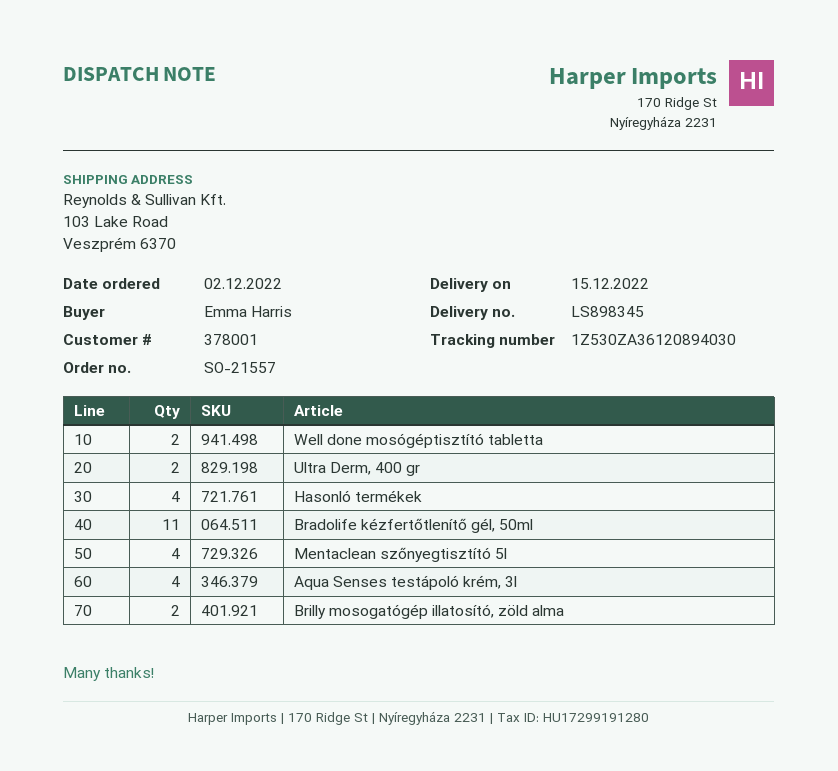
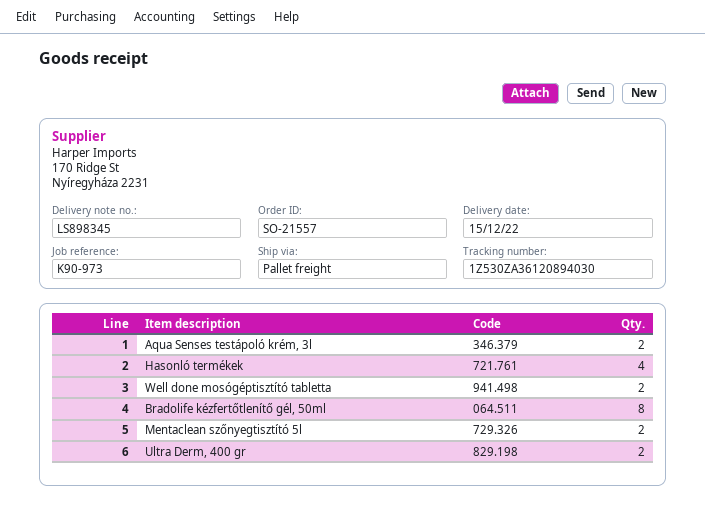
Bradolife kézfertőtlenítő gél, 50ml: 11 -> 8
Mentaclean szőnyegtisztító 5l: 4 -> 2
Aqua Senses testápoló krém, 3l: 4 -> 2
Brilly mosogatógép illatosító, zöld alma: 2 -> none

